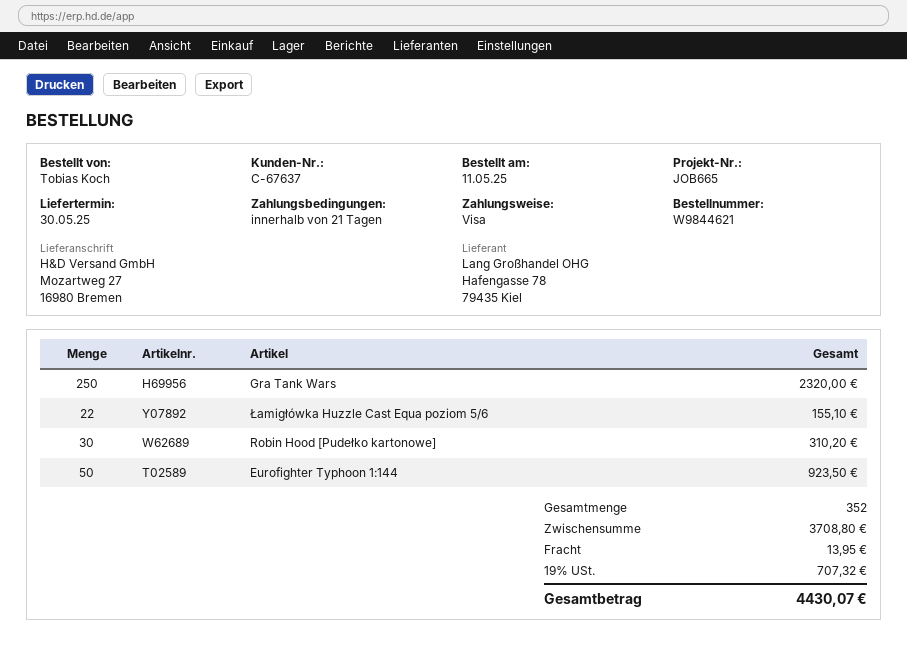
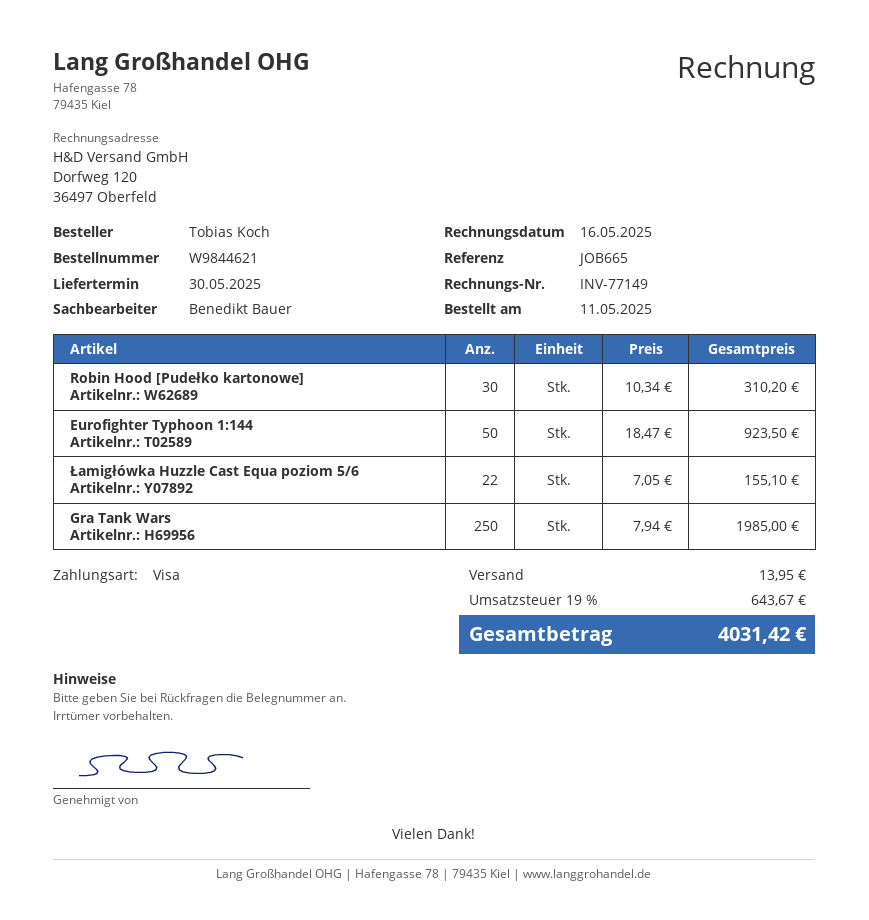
Gra Tank Wars: 250 for 2320.00 -> 250 for 1985.00
tax: 19% = 707.32 -> 19% = 643.67
total: 4430.07 -> 4031.42

